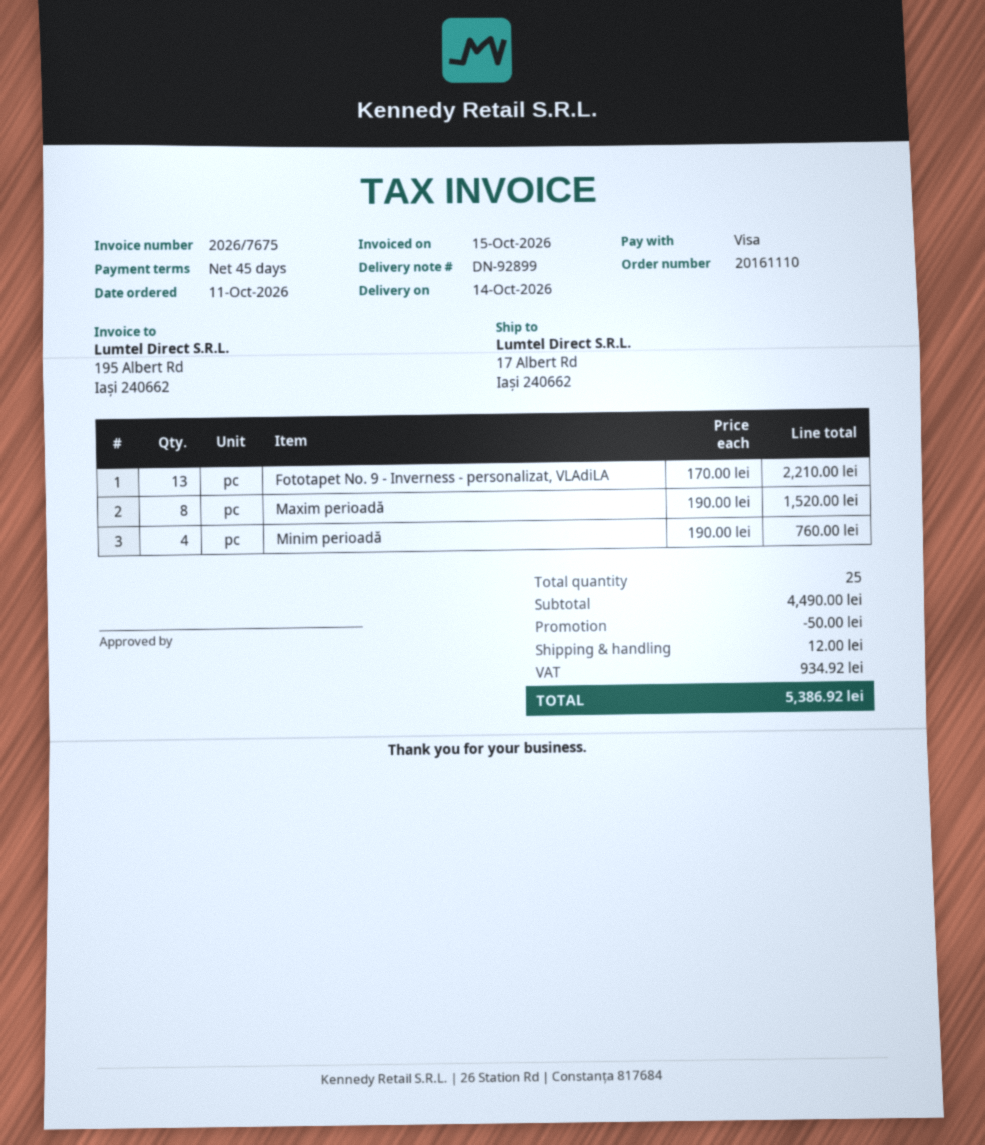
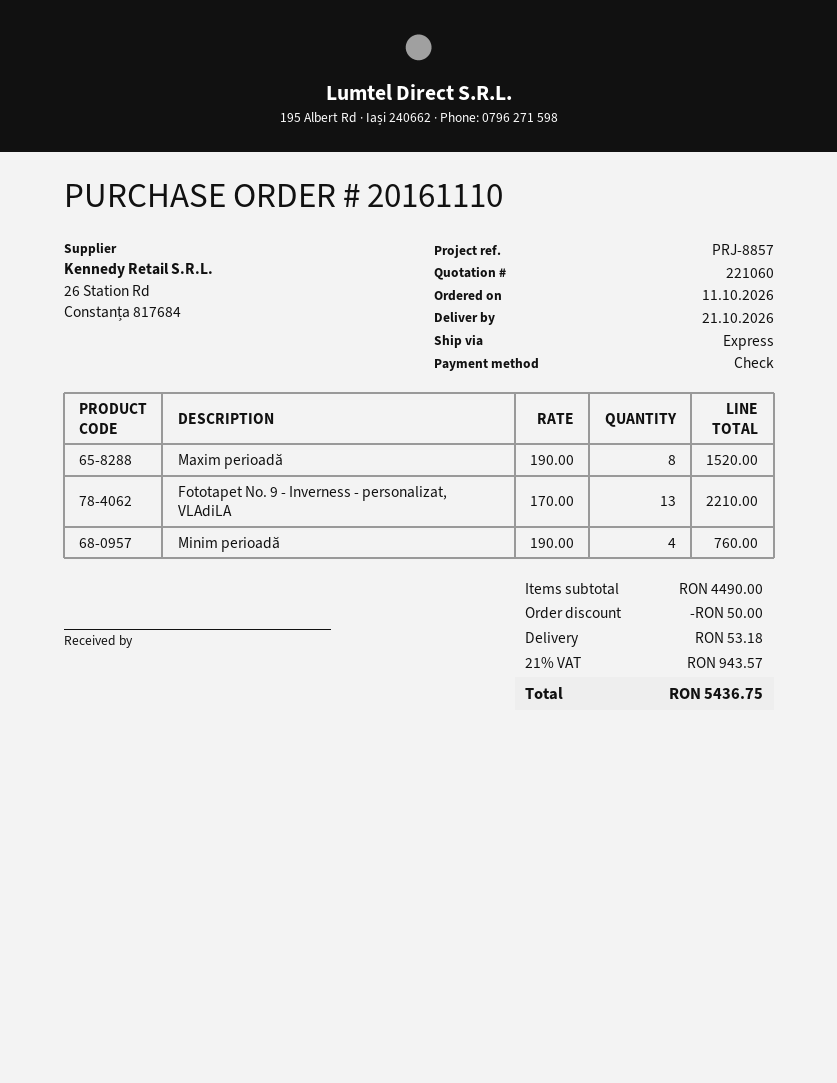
delivery date: 2026-10-14 -> 2026-10-21
payment method: Visa -> cheque
shipping: 12.00 -> 53.18
tax: 934.92 -> 943.57
total: 5386.92 -> 5436.75

